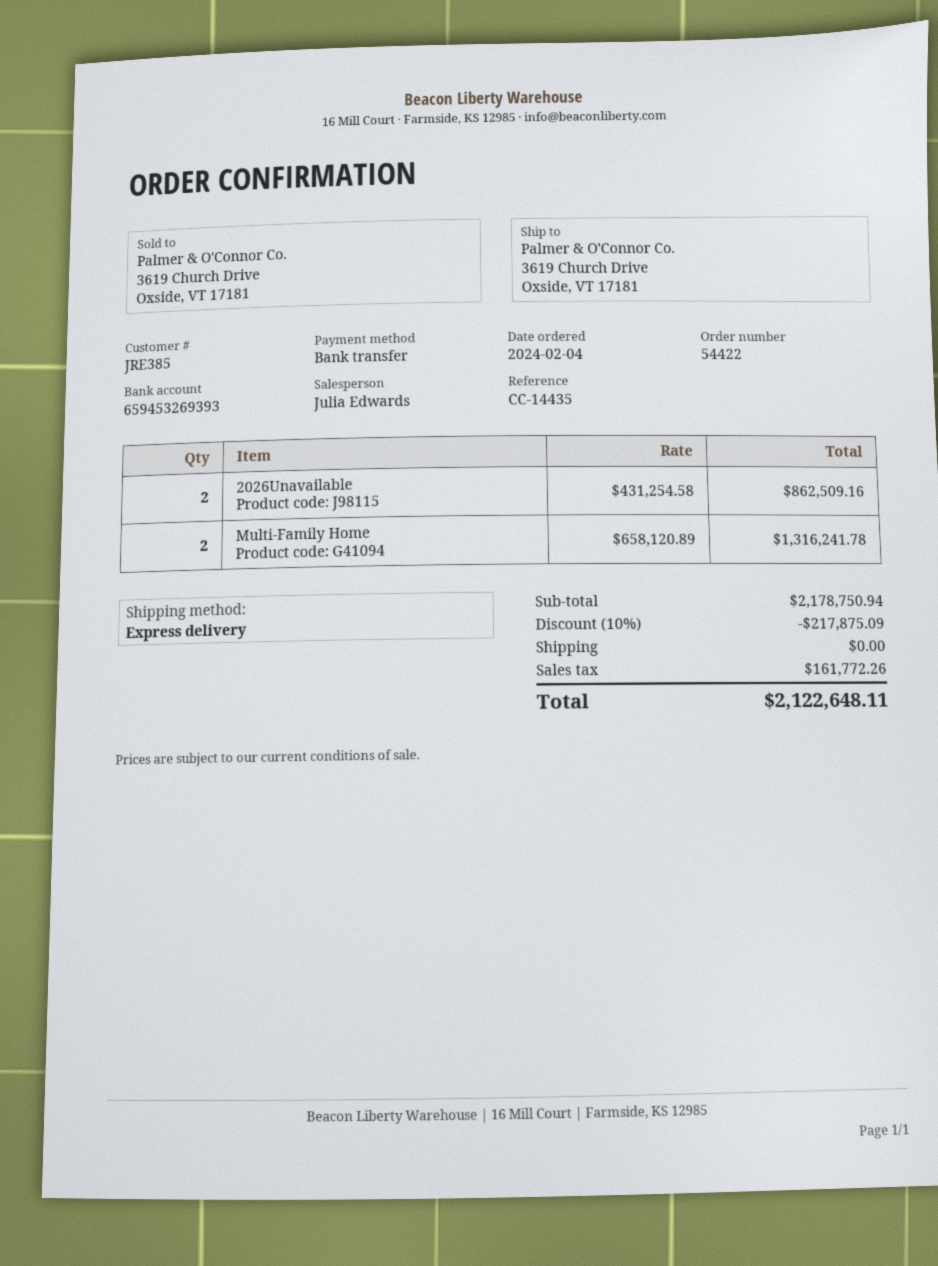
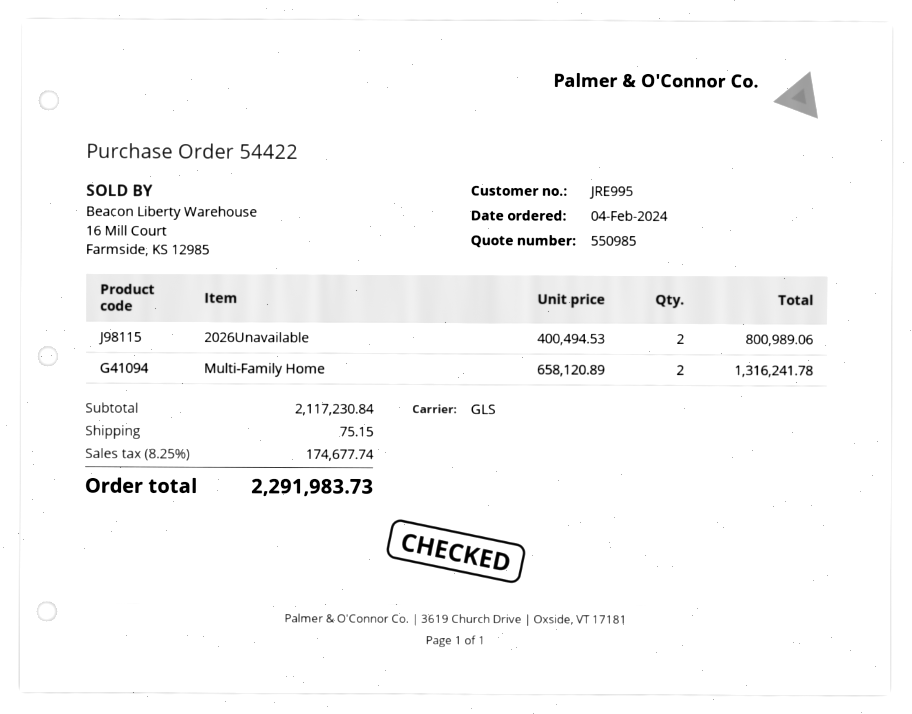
customer number: JRE385 -> JRE995
shipping method: express -> GLS
2026Unavailable: 2 x 431254.58 = 862509.16 -> 2 x 400494.53 = 800989.06
subtotal: 2178750.94 -> 2117230.84
discount: 10% = 217875.09 -> none
shipping: 0.00 -> 75.15
tax: 161772.26 -> 174677.74
total: 2122648.11 -> 2291983.73

